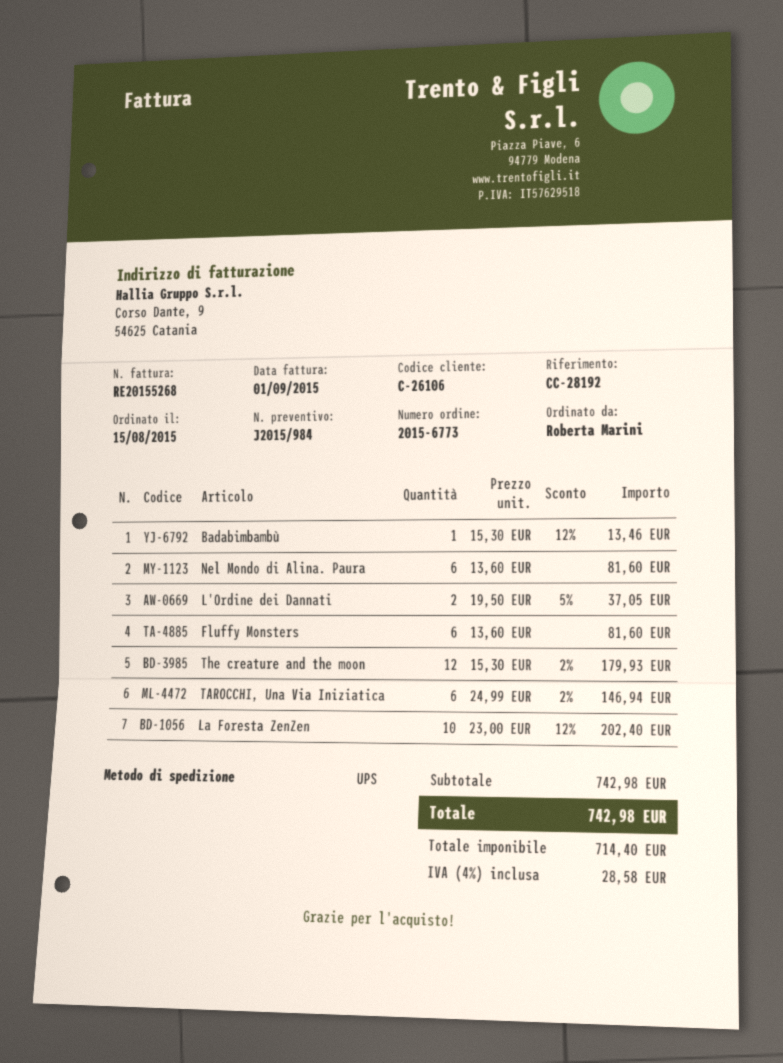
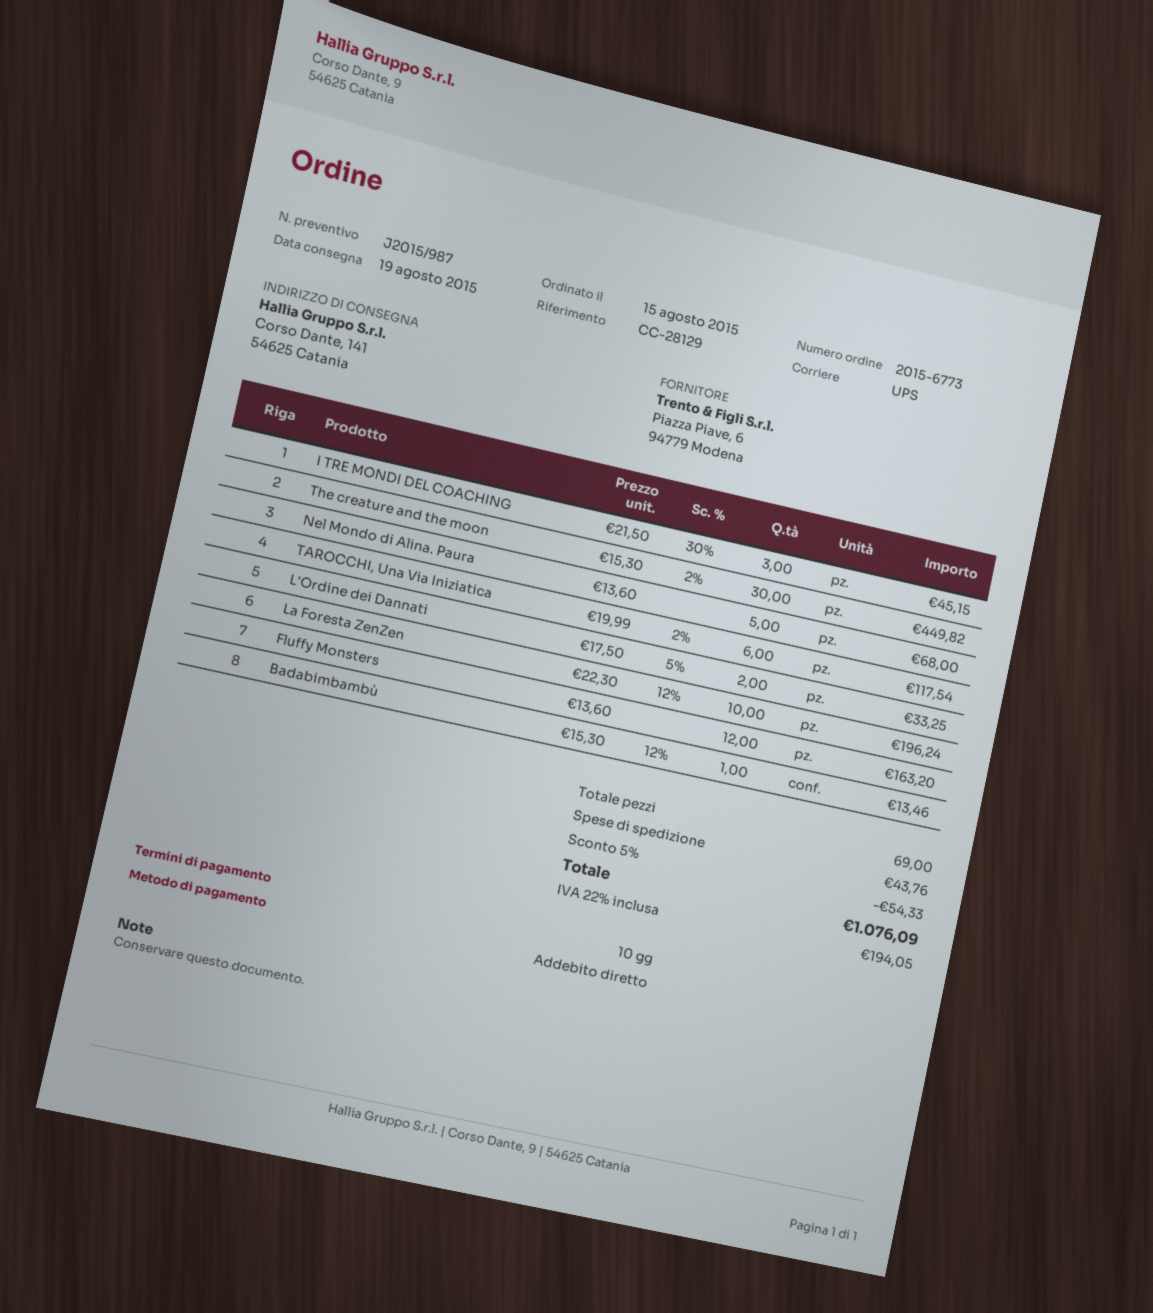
quote number: J2015/984 -> J2015/987
reference: CC-28192 -> CC-28129
Nel Mondo di Alina. Paura: 6 x 13.60 = 81.60 -> 5 x 13.60 = 68.00
L'Ordine dei Dannati: 2 x 19.50 - 5% = 37.05 -> 2 x 17.50 - 5% = 33.25
Fluffy Monsters: 6 x 13.60 = 81.60 -> 12 x 13.60 = 163.20
The creature and the moon: 12 x 15.30 - 2% = 179.93 -> 30 x 15.30 - 2% = 449.82
TAROCCHI, Una Via Iniziatica: 6 x 24.99 - 2% = 146.94 -> 6 x 19.99 - 2% = 117.54
La Foresta ZenZen: 10 x 23.00 - 12% = 202.40 -> 10 x 22.30 - 12% = 196.24
I TRE MONDI DEL COACHING: none -> 3 x 21.50 - 30% = 45.15
discount: none -> 5% = 54.33
shipping: none -> 43.76
tax: 4% = 28.58 -> 22% = 194.05
total: 742.98 -> 1076.09

